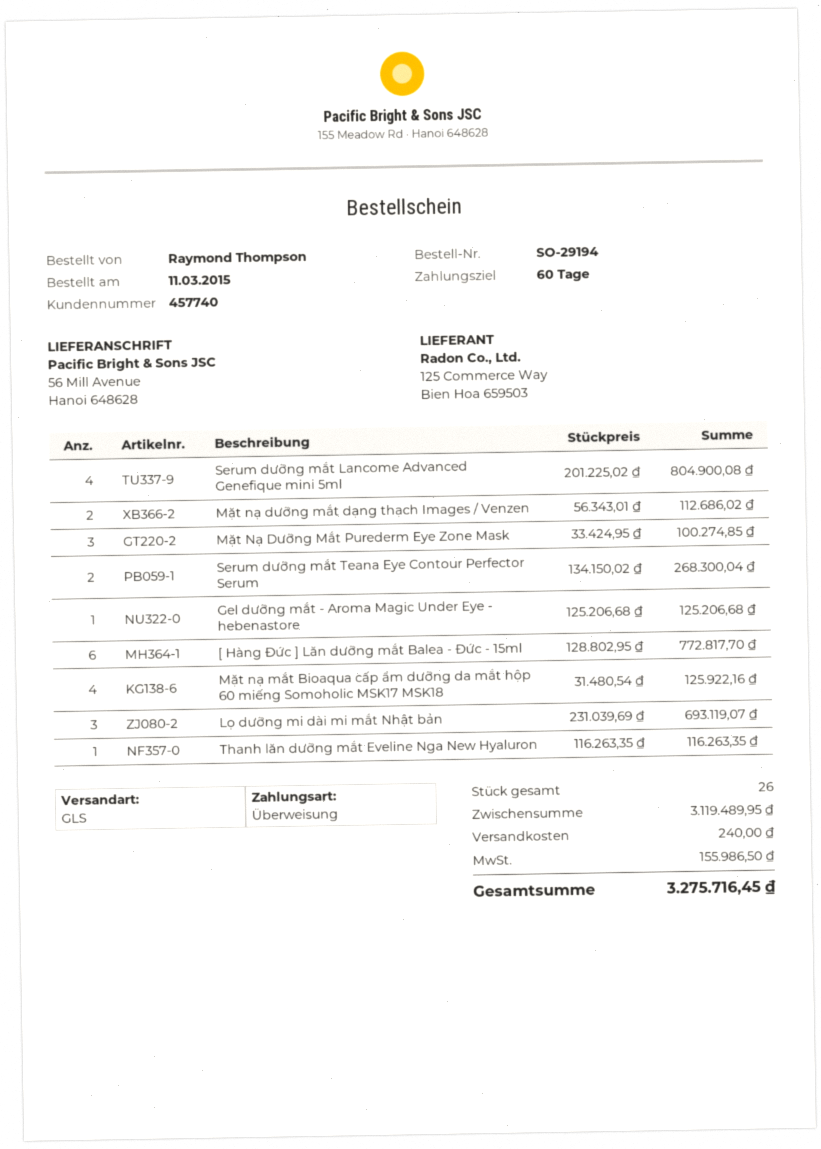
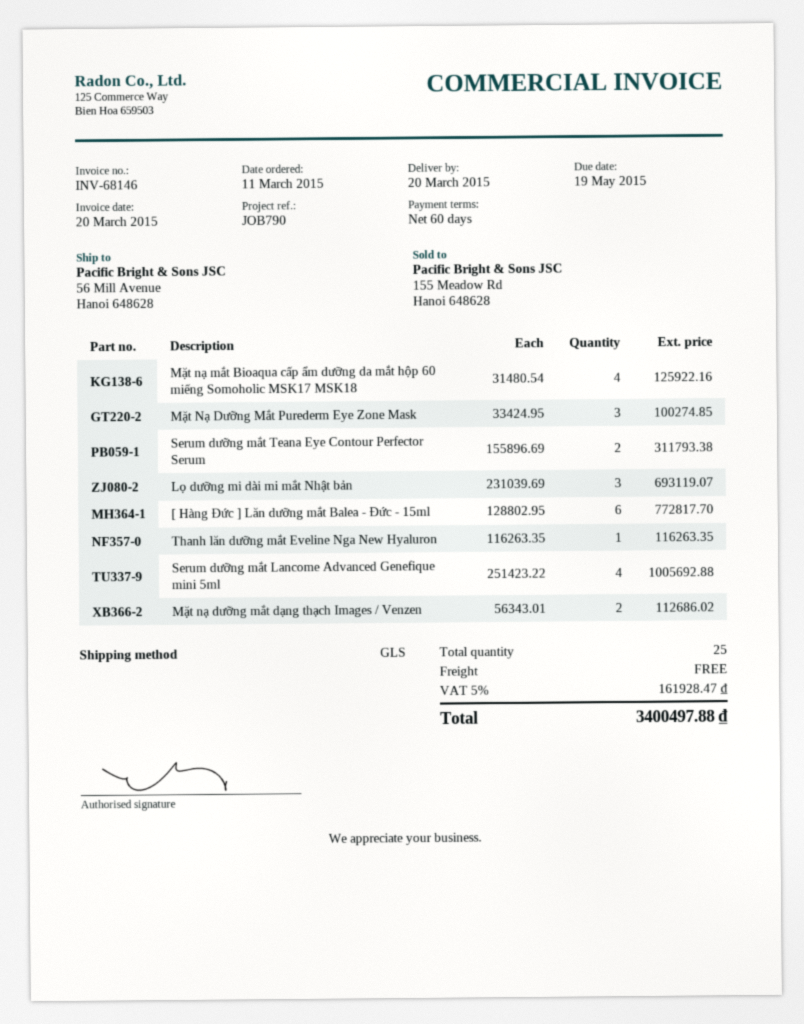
Serum dưỡng mắt Lancome Advanced Genefique mini 5ml: 4 x 201225.02 = 804900.08 -> 4 x 251423.22 = 1005692.88
Serum dưỡng mắt Teana Eye Contour Perfector Serum: 2 x 134150.02 = 268300.04 -> 2 x 155896.69 = 311793.38
Gel dưỡng mắt - Aroma Magic Under Eye - hebenastore: 1 x 125206.68 = 125206.68 -> none
total quantity: 26 -> 25
shipping: 240.00 -> 0.00
tax: 155986.50 -> 161928.47
total: 3275716.45 -> 3400497.88

